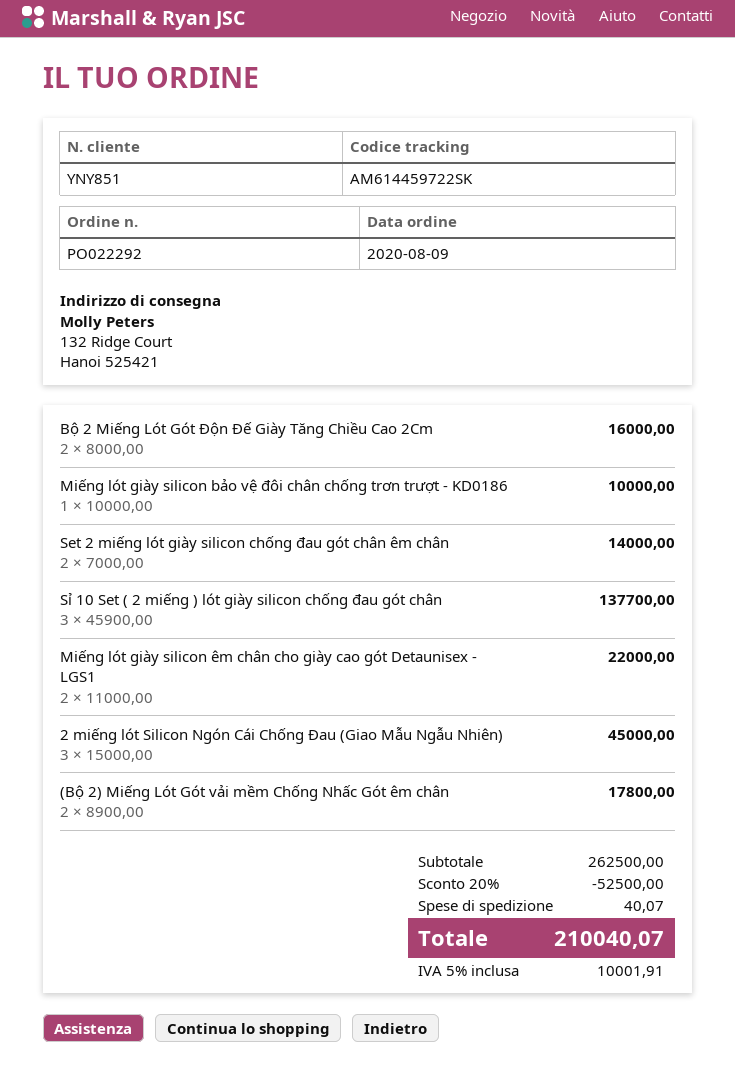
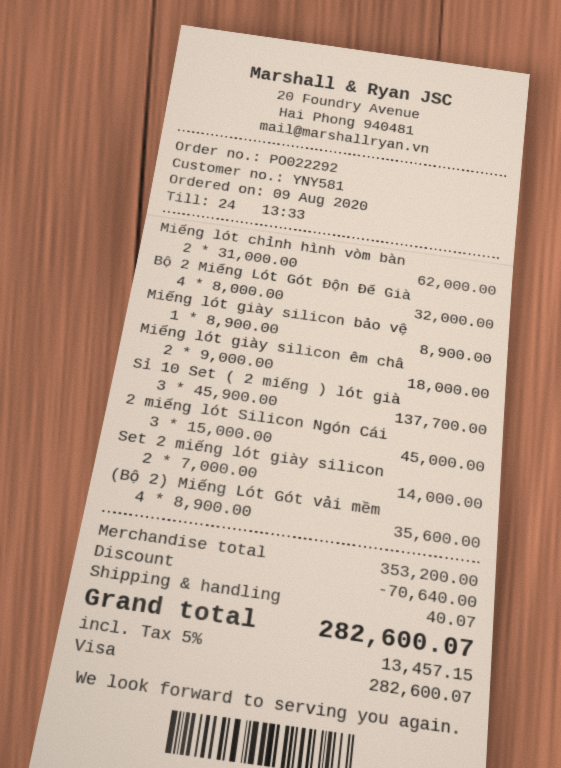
customer number: YNY851 -> YNY581
Bộ 2 Miếng Lót Gót Độn Đế Giày Tăng Chiều Cao 2Cm: 2 x 8000.00 = 16000.00 -> 4 x 8000.00 = 32000.00
Miếng lót giày silicon bảo vệ đôi chân chống trơn trượt - KD0186: 1 x 10000.00 = 10000.00 -> 1 x 8900.00 = 8900.00
Miếng lót giày silicon êm chân cho giày cao gót Detaunisex - LGS1: 2 x 11000.00 = 22000.00 -> 2 x 9000.00 = 18000.00
(Bộ 2) Miếng Lót Gót vải mềm Chống Nhấc Gót êm chân: 2 x 8900.00 = 17800.00 -> 4 x 8900.00 = 35600.00
Miếng lót chỉnh hình vòm bàn: none -> 2 x 31000.00 = 62000.00
subtotal: 262500.00 -> 353200.00
discount: 52500.00 -> 70640.00
tax: 5% = 10001.91 -> 5% = 13457.15
total: 210040.07 -> 282600.07

